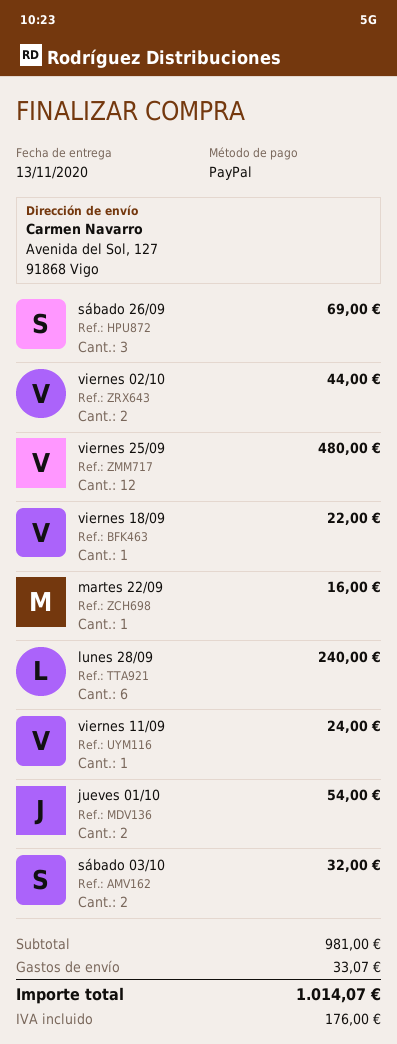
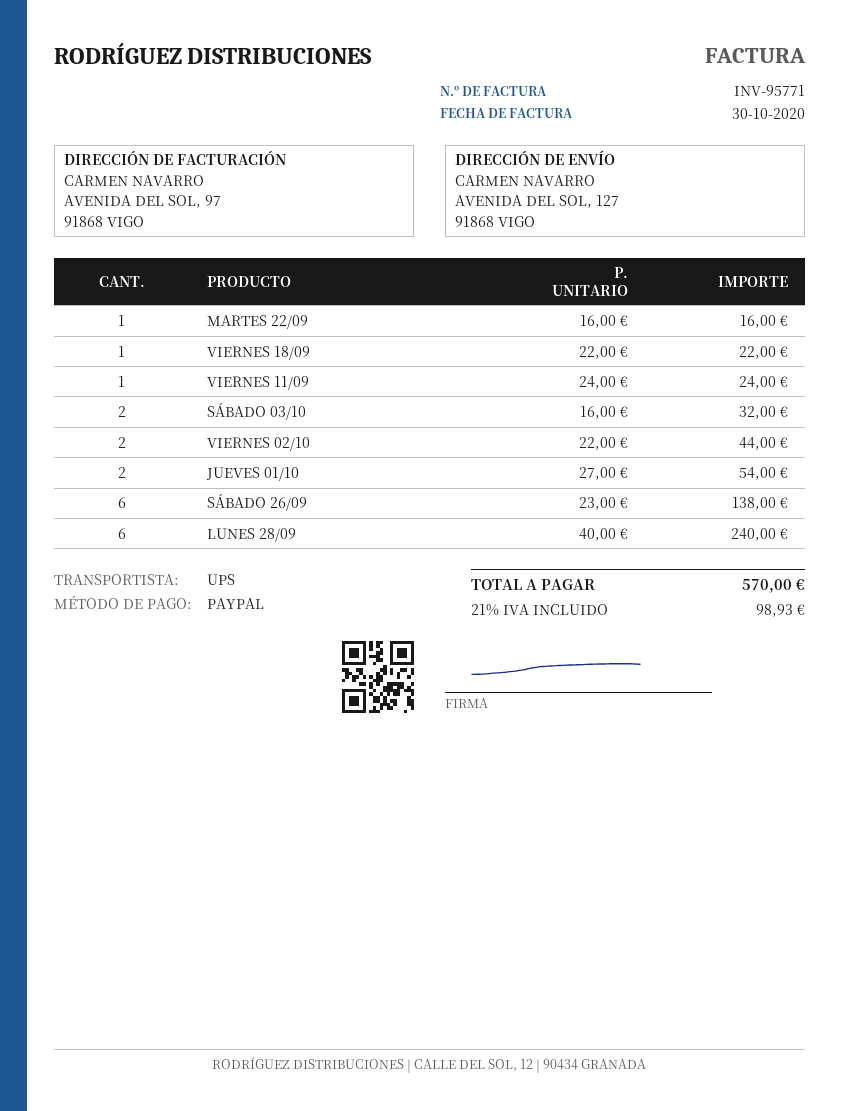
sábado 26/09: 3 for 69.00 -> 6 for 138.00
viernes 25/09: 12 for 480.00 -> none
shipping: 33.07 -> none
tax: 176.00 -> 98.93
total: 1014.07 -> 570.00

